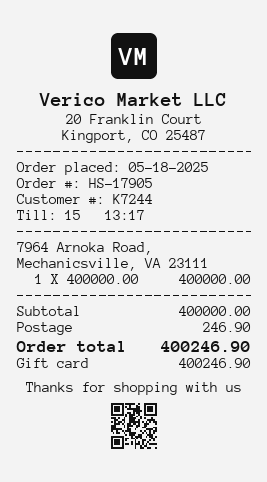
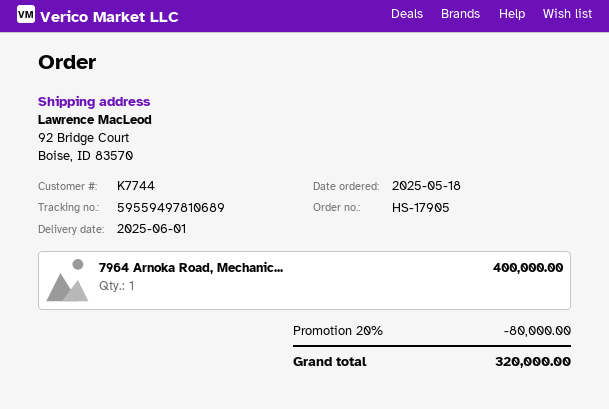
customer number: K7244 -> K7744
discount: none -> 20% = 80000.00
shipping: 246.90 -> none
total: 400246.90 -> 320000.00

